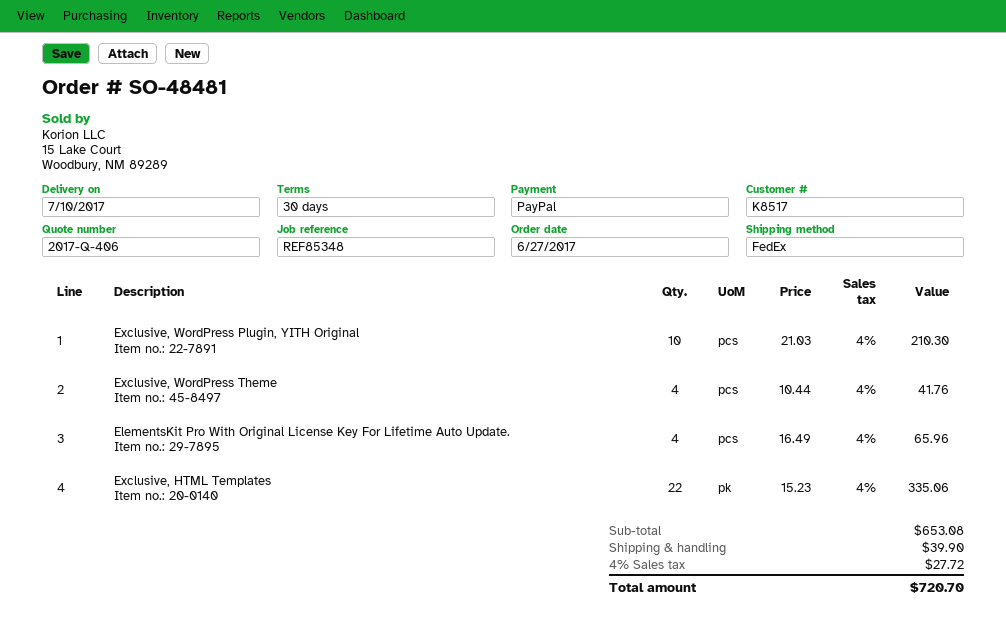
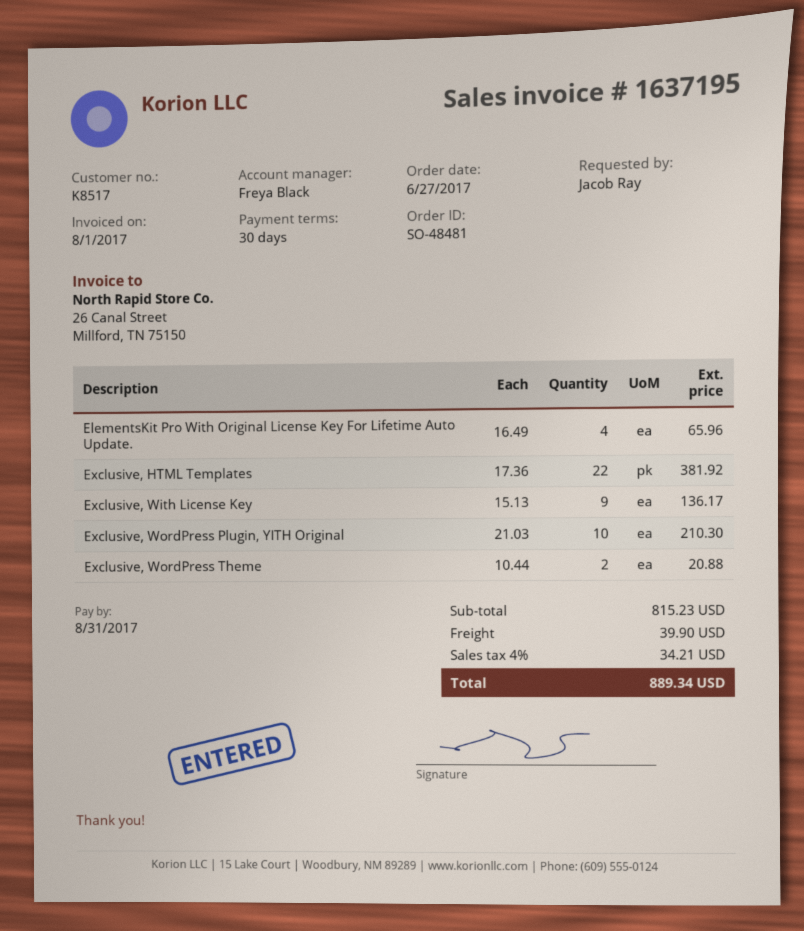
Exclusive, WordPress Theme: 4 x 10.44 = 41.76 -> 2 x 10.44 = 20.88
Exclusive, HTML Templates: 22 x 15.23 = 335.06 -> 22 x 17.36 = 381.92
Exclusive, With License Key: none -> 9 x 15.13 = 136.17
subtotal: 653.08 -> 815.23
tax: 4% = 27.72 -> 4% = 34.21
total: 720.70 -> 889.34

